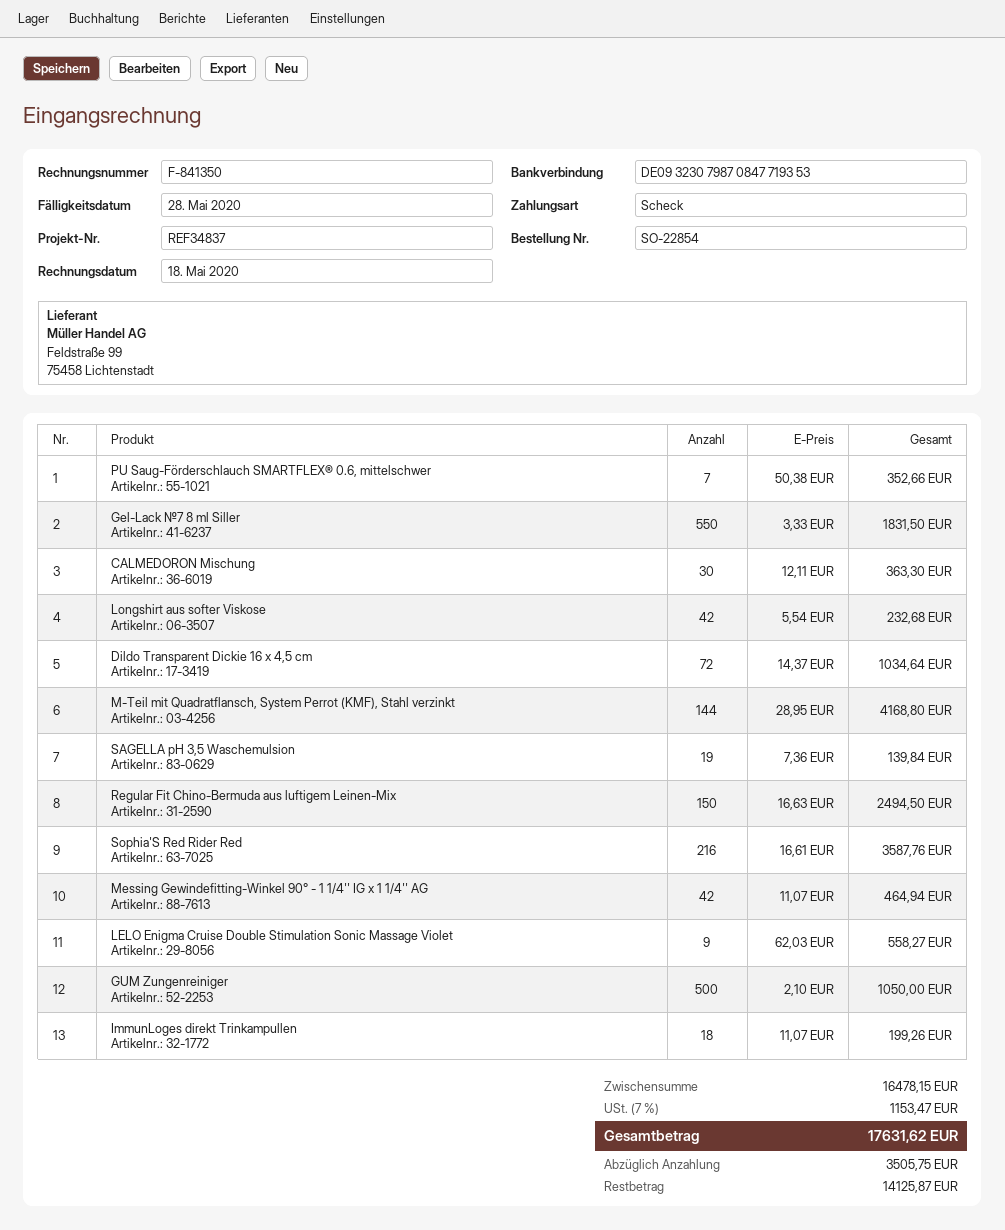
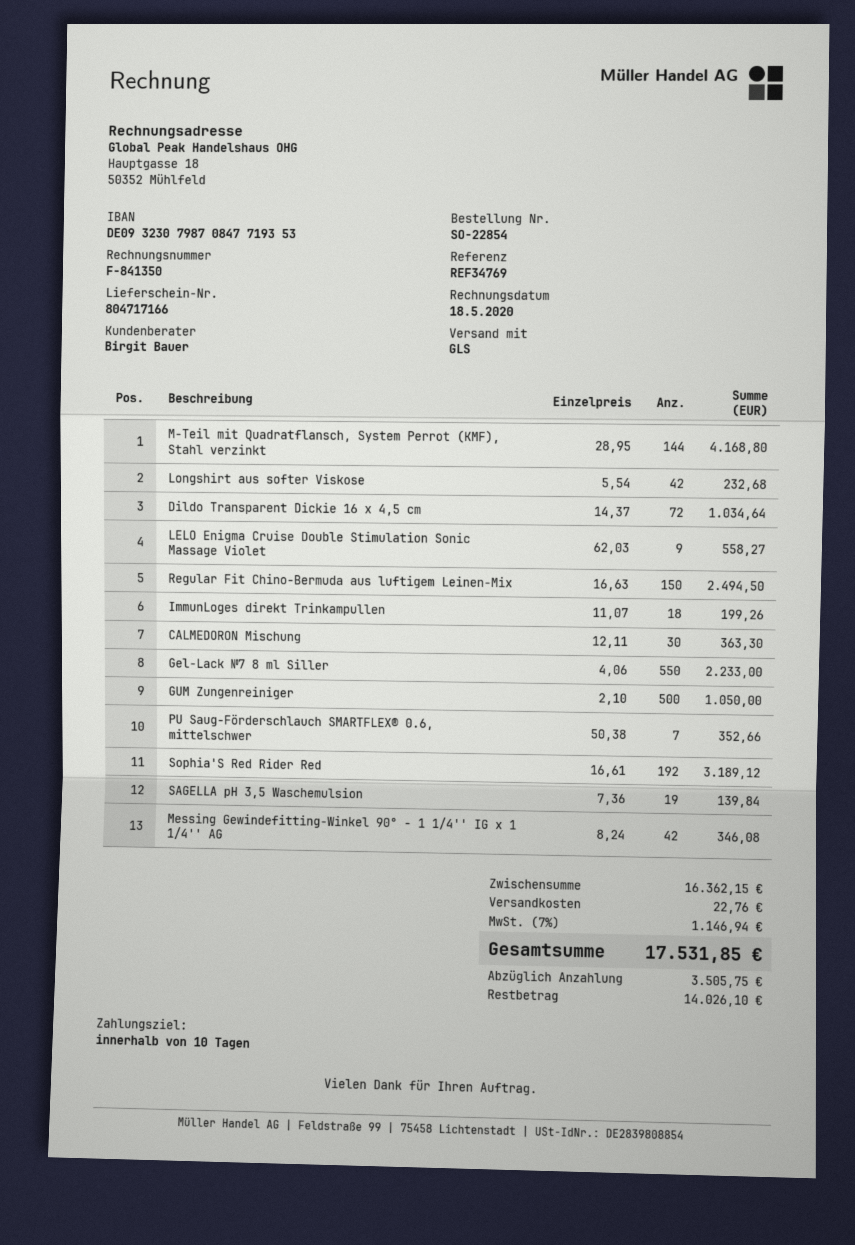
reference: REF34837 -> REF34769
Gel-Lack №7 8 ml Siller: 550 x 3.33 = 1831.50 -> 550 x 4.06 = 2233.00
Sophia'S Red Rider Red: 216 x 16.61 = 3587.76 -> 192 x 16.61 = 3189.12
Messing Gewindefitting-Winkel 90° - 1 1/4'' IG x 1 1/4'' AG: 42 x 11.07 = 464.94 -> 42 x 8.24 = 346.08
subtotal: 16478.15 -> 16362.15
shipping: none -> 22.76
tax: 7% = 1153.47 -> 7% = 1146.94
total: 17631.62 -> 17531.85
balance: 14125.87 -> 14026.10

